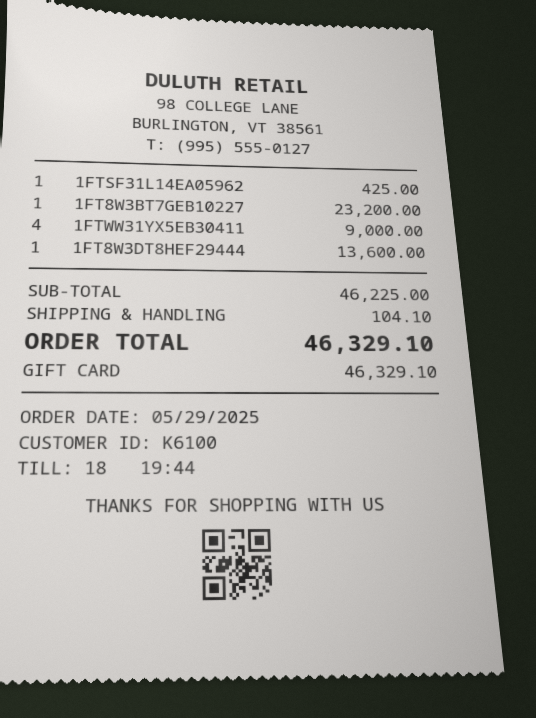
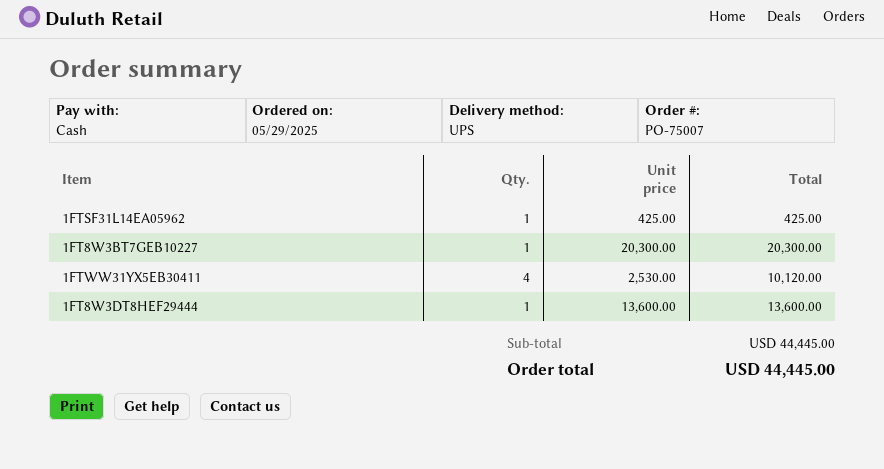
payment method: gift card -> cash
1FT8W3BT7GEB10227: 1 for 23200.00 -> 1 for 20300.00
1FTWW31YX5EB30411: 4 for 9000.00 -> 4 for 10120.00
subtotal: 46225.00 -> 44445.00
shipping: 104.10 -> none
total: 46329.10 -> 44445.00

